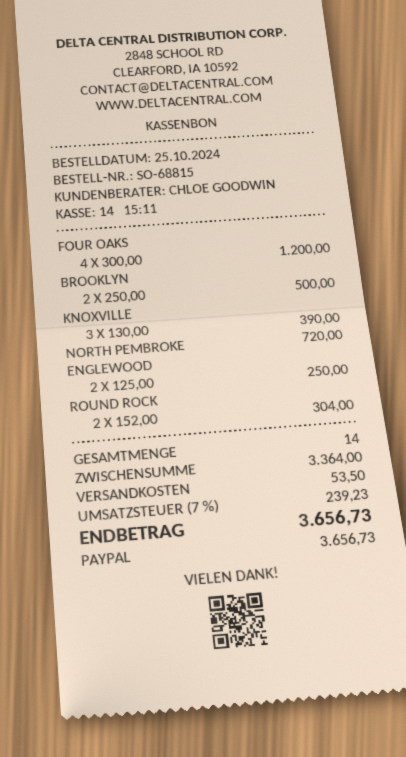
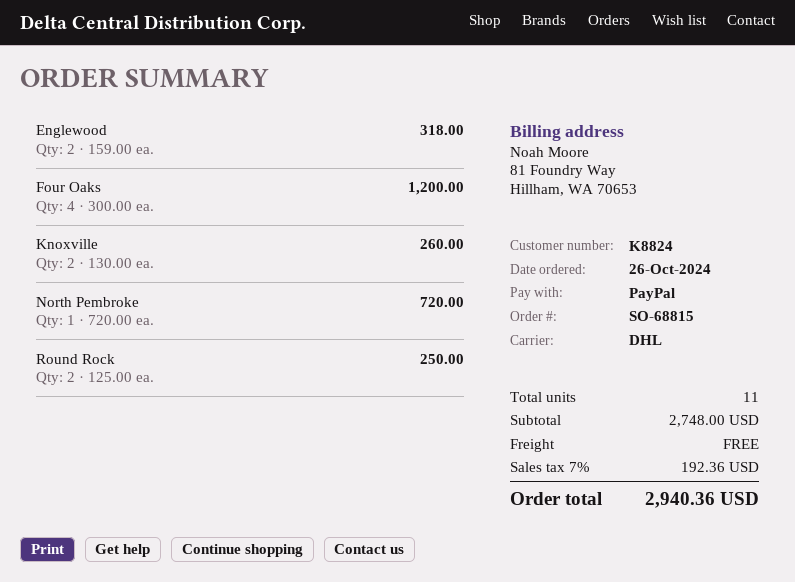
order date: 2024-10-25 -> 2024-10-26
BROOKLYN: 2 x 250.00 = 500.00 -> none
KNOXVILLE: 3 x 130.00 = 390.00 -> 2 x 130.00 = 260.00
ENGLEWOOD: 2 x 125.00 = 250.00 -> 2 x 159.00 = 318.00
ROUND ROCK: 2 x 152.00 = 304.00 -> 2 x 125.00 = 250.00
total quantity: 14 -> 11
subtotal: 3364.00 -> 2748.00
shipping: 53.50 -> 0.00
tax: 7% = 239.23 -> 7% = 192.36
total: 3656.73 -> 2940.36

